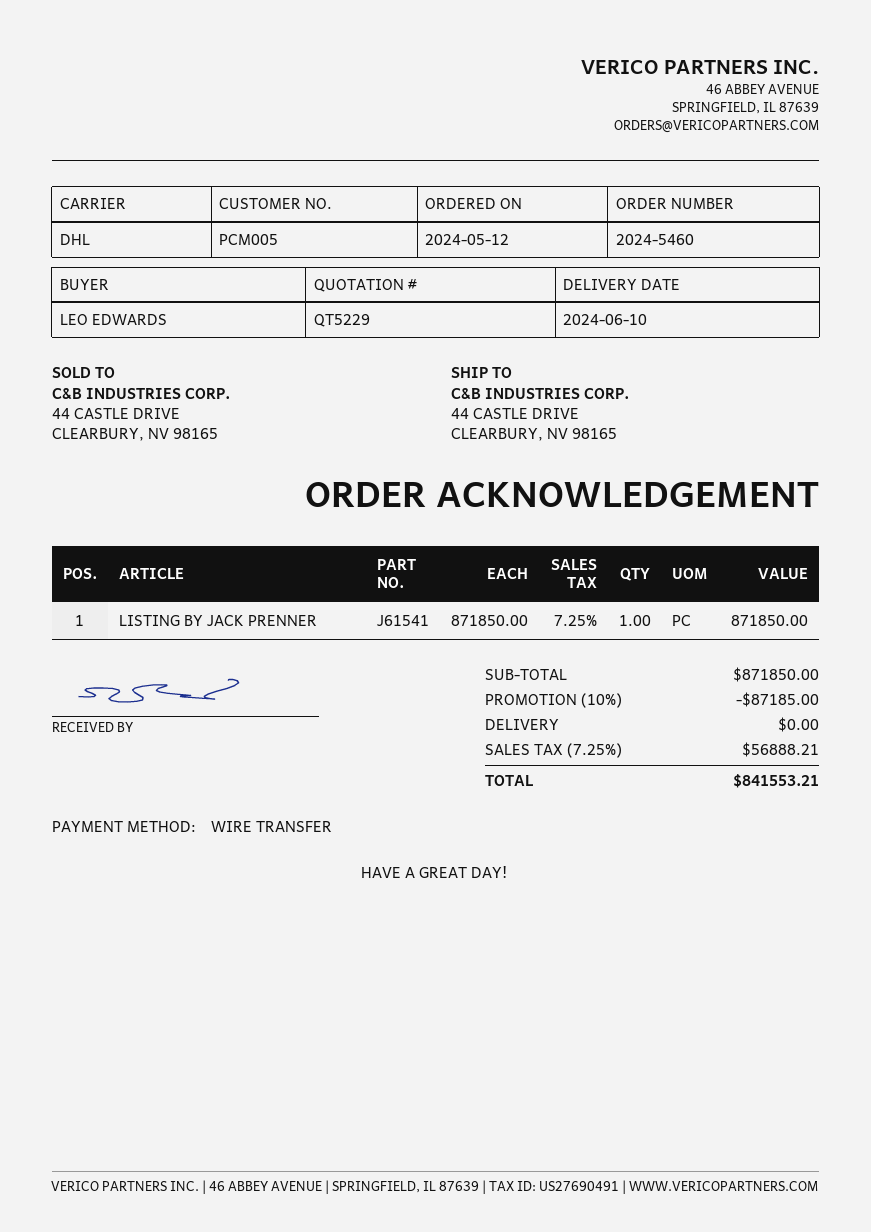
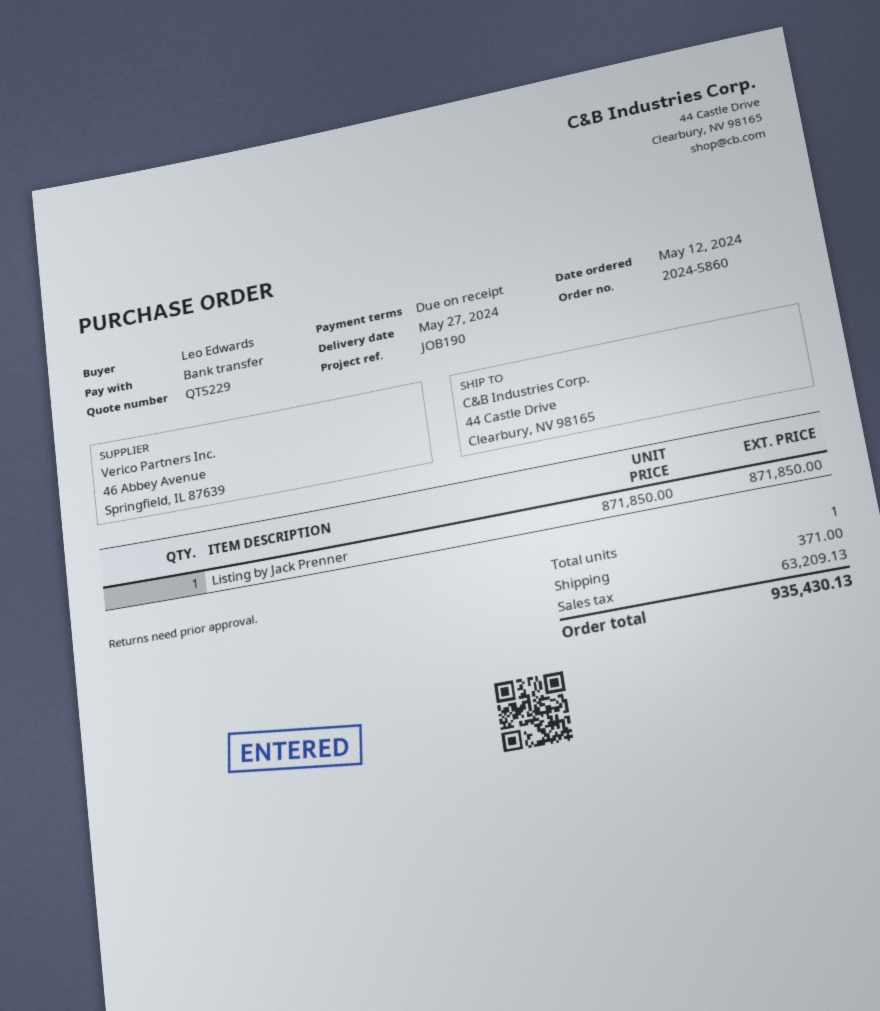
order number: 2024-5460 -> 2024-5860
delivery date: 2024-06-10 -> 2024-05-27
discount: 10% = 87185.00 -> none
shipping: 0.00 -> 371.00
tax: 56888.21 -> 63209.13
total: 841553.21 -> 935430.13

